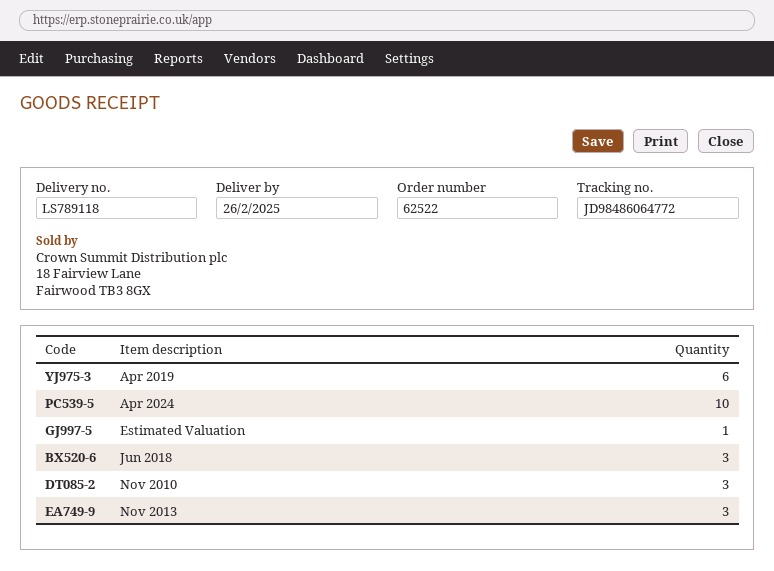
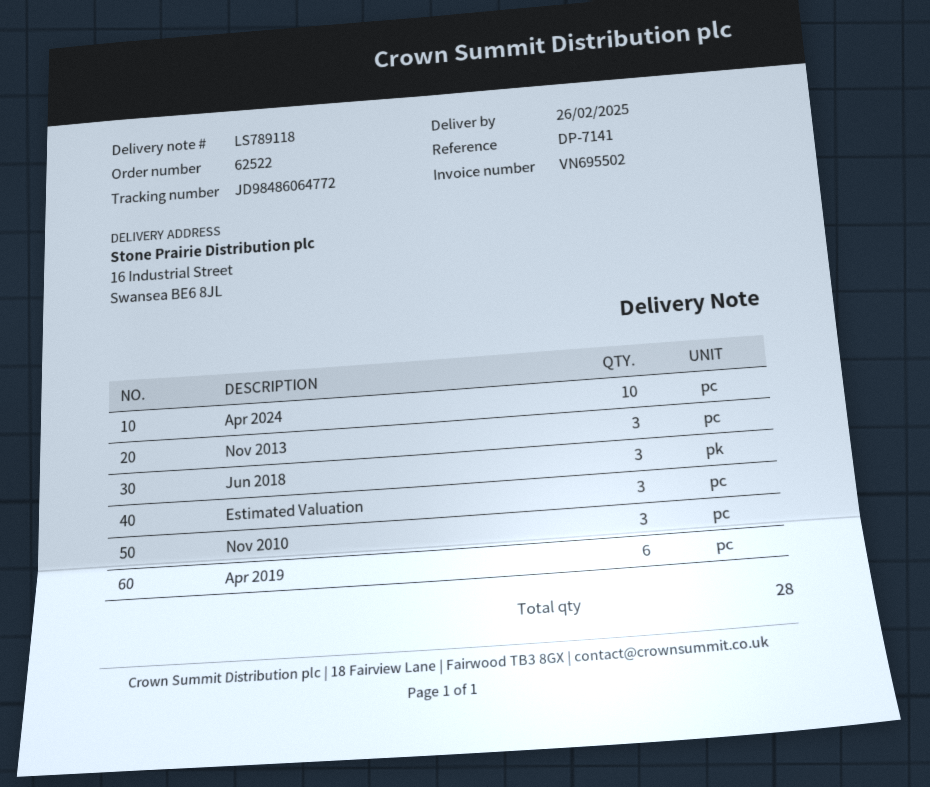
Estimated Valuation: 1 -> 3

